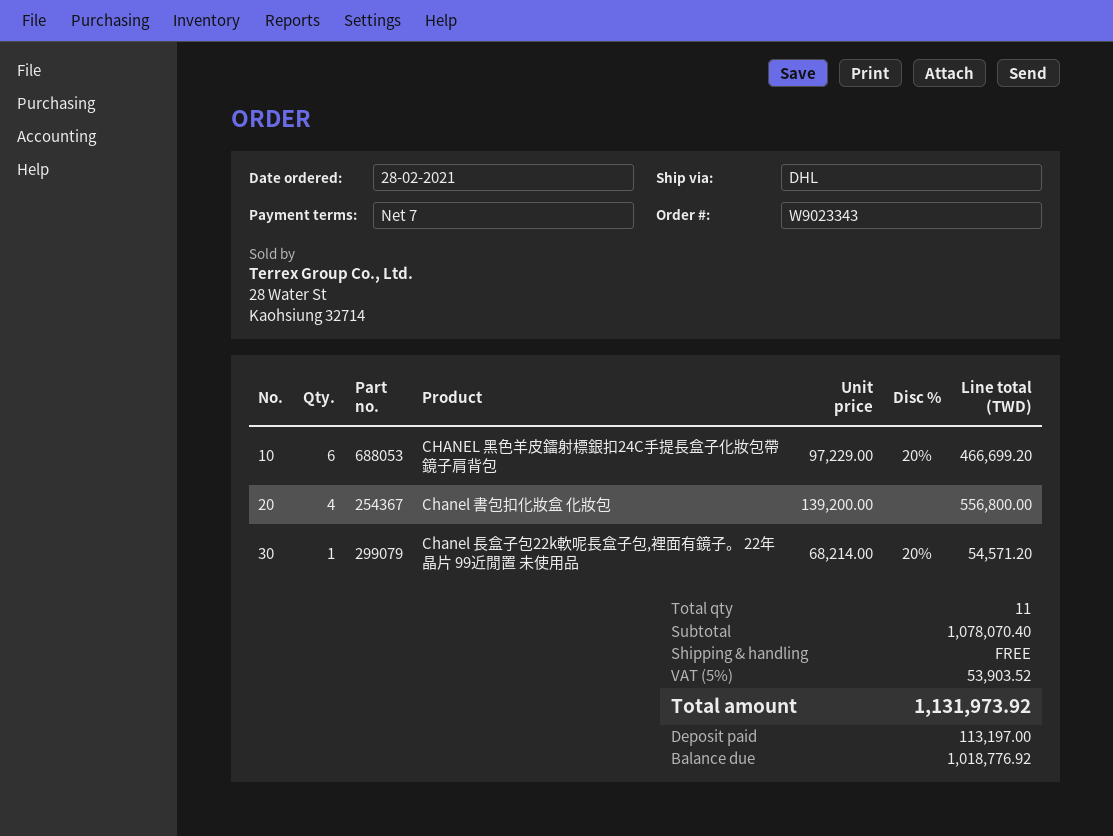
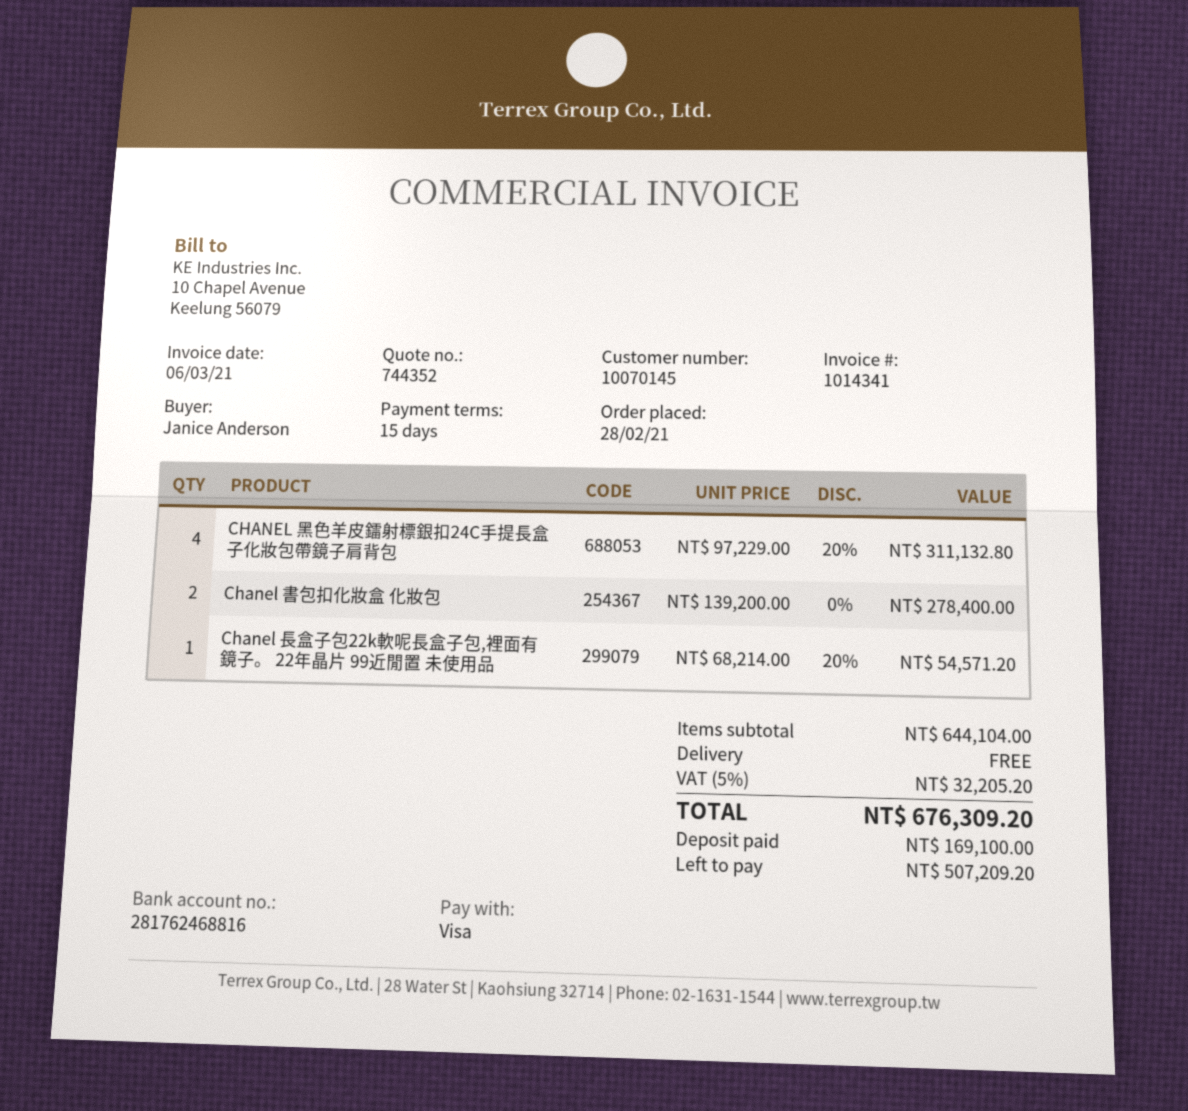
payment terms: 7 days -> 15 days
CHANEL 黑色羊皮鐳射標銀扣24C手提長盒子化妝包帶鏡子肩背包: 6 x 97229.00 - 20% = 466699.20 -> 4 x 97229.00 - 20% = 311132.80
Chanel 書包扣化妝盒 化妝包: 4 x 139200.00 = 556800.00 -> 2 x 139200.00 = 278400.00
subtotal: 1078070.40 -> 644104.00
tax: 5% = 53903.52 -> 5% = 32205.20
total: 1131973.92 -> 676309.20
deposit: 113197.00 -> 169100.00
balance: 1018776.92 -> 507209.20

